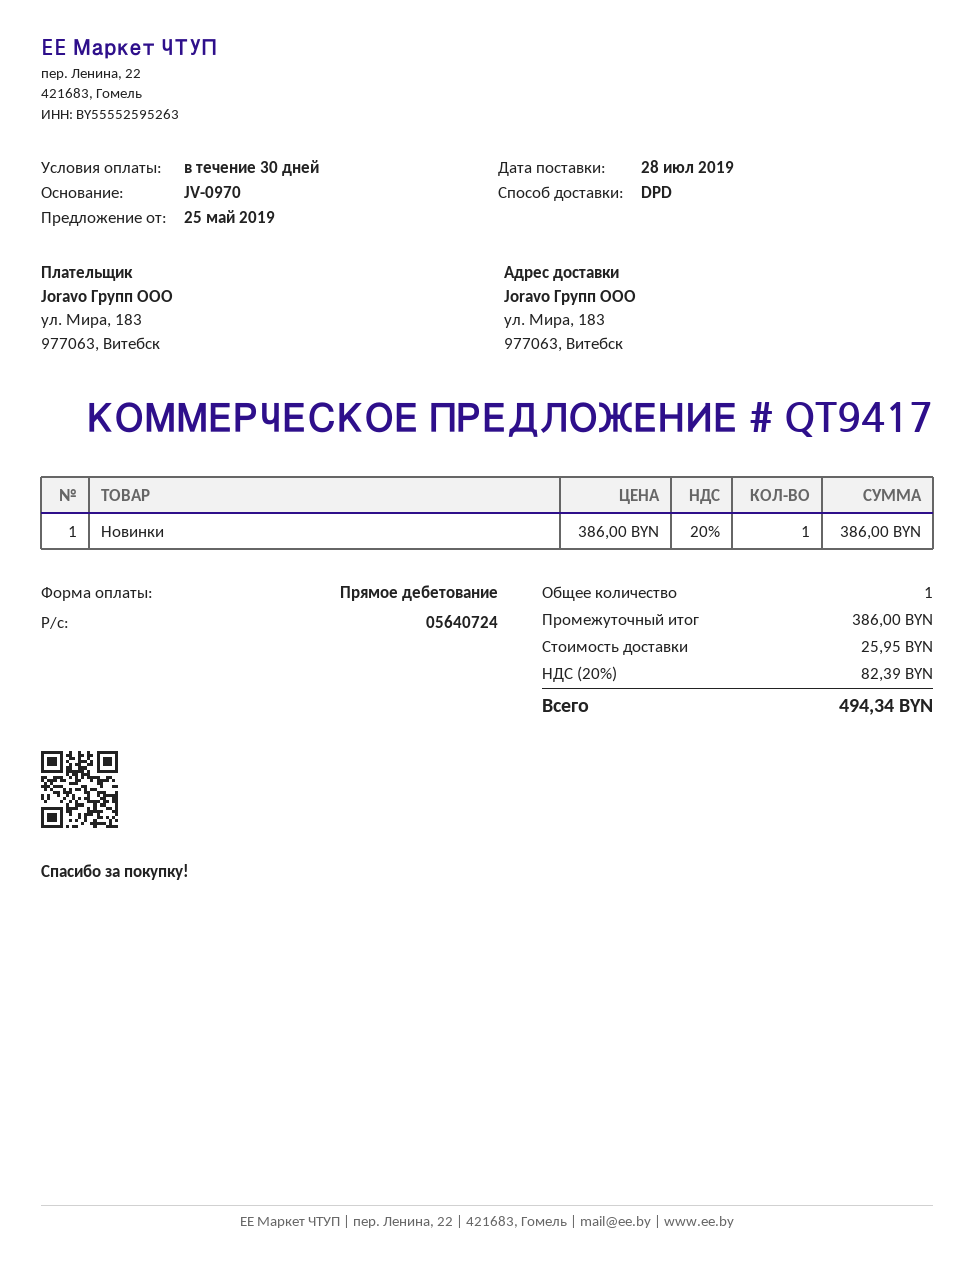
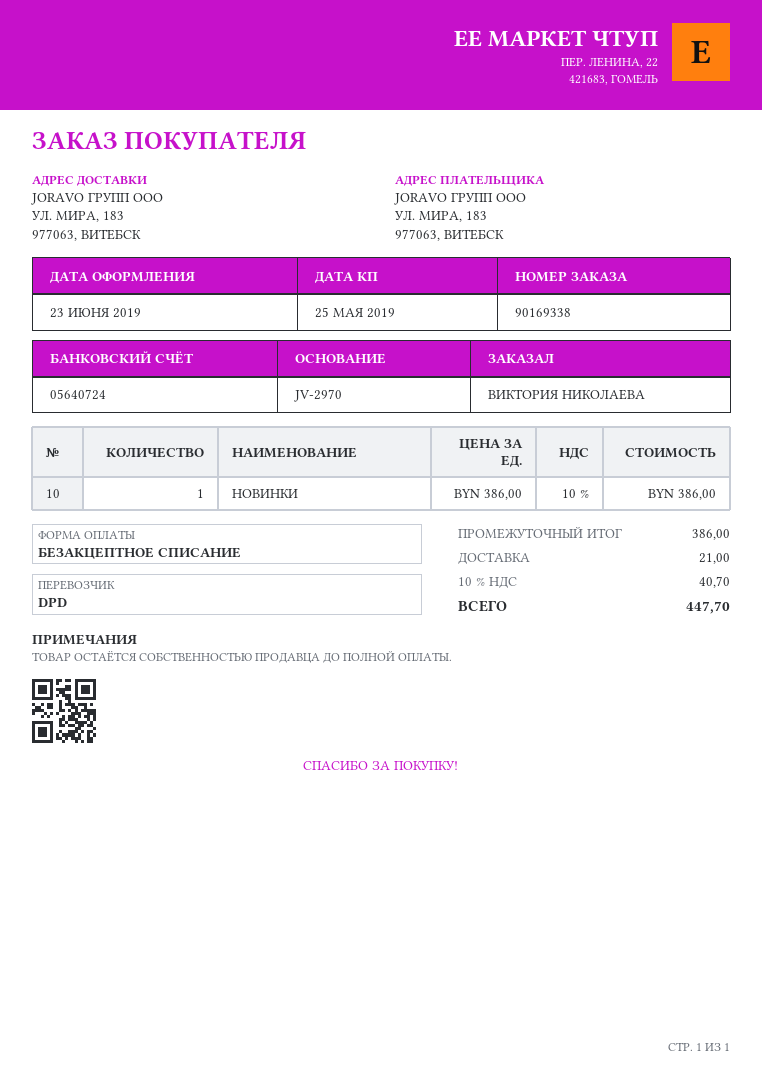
reference: JV-0970 -> JV-2970
shipping: 25.95 -> 21.00
tax: 20% = 82.39 -> 10% = 40.70
total: 494.34 -> 447.70

